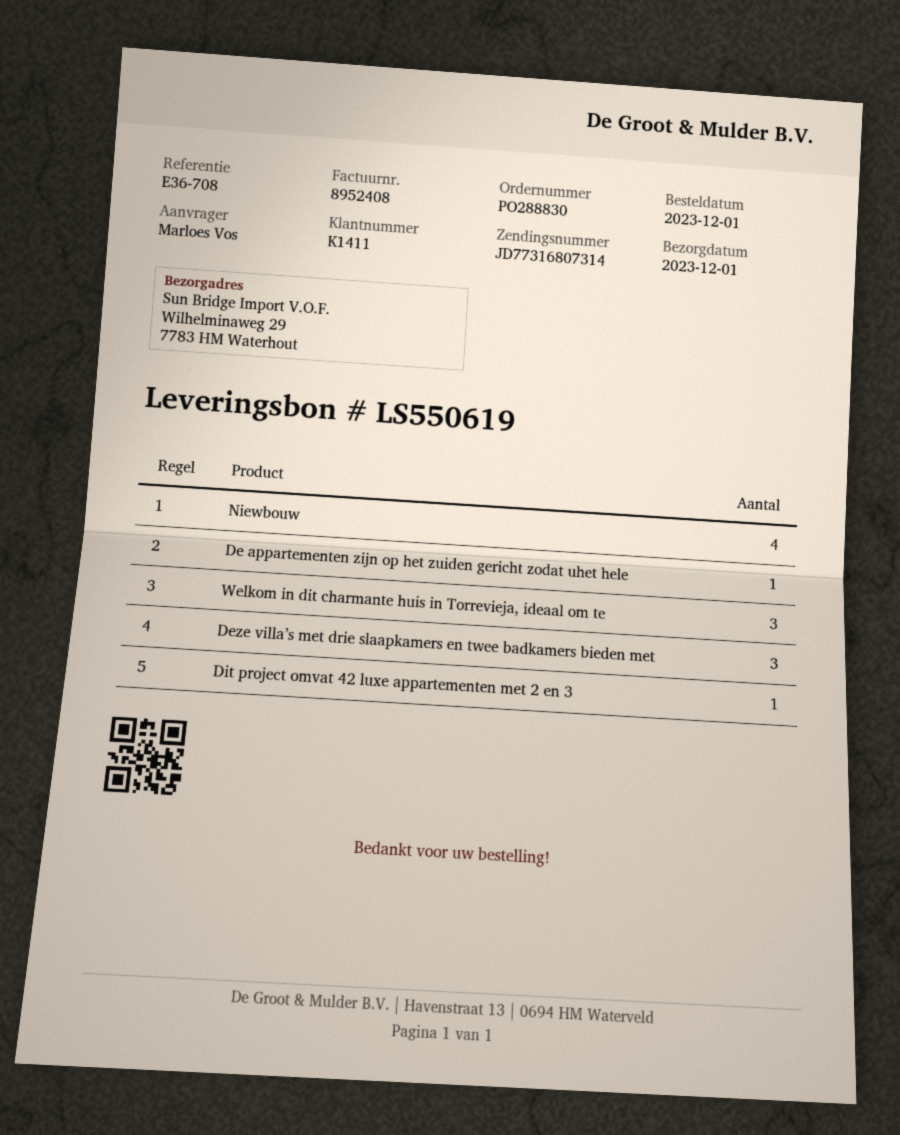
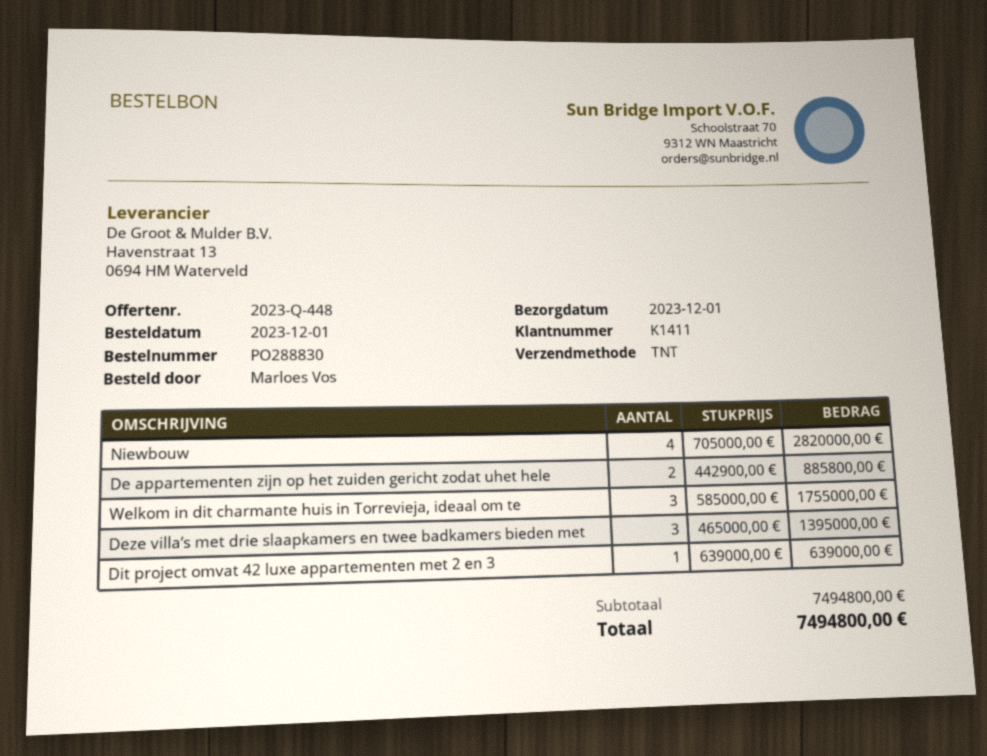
De appartementen zijn op het zuiden gericht zodat uhet hele: 1 -> 2

